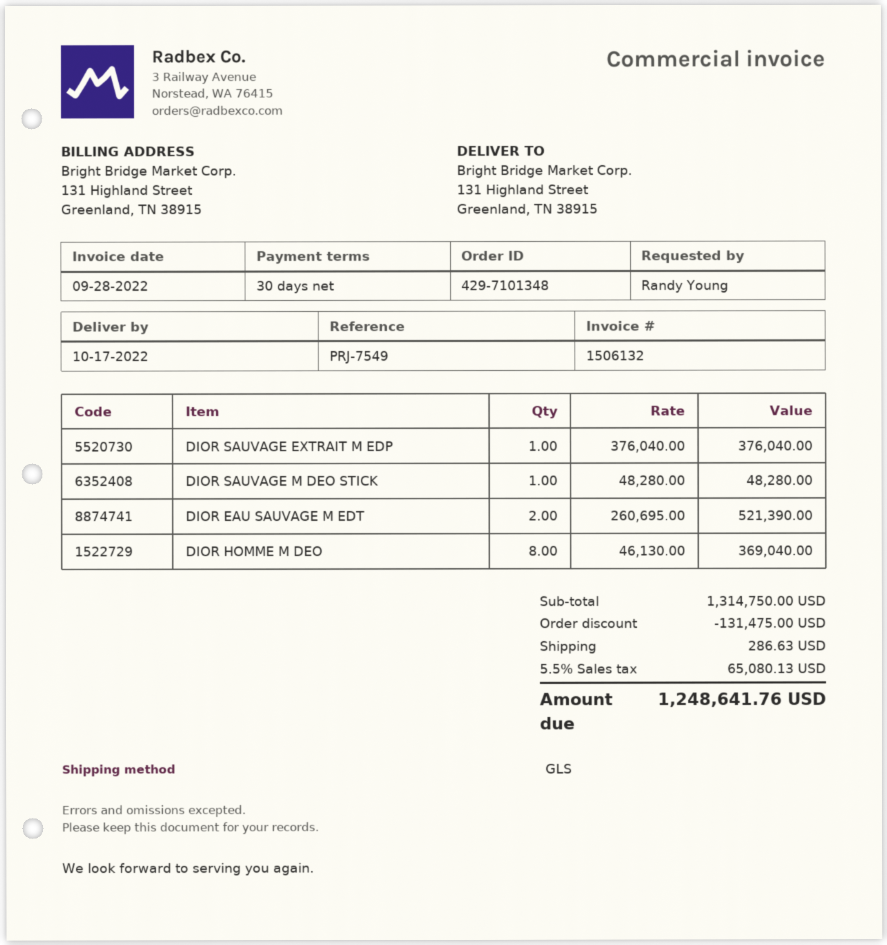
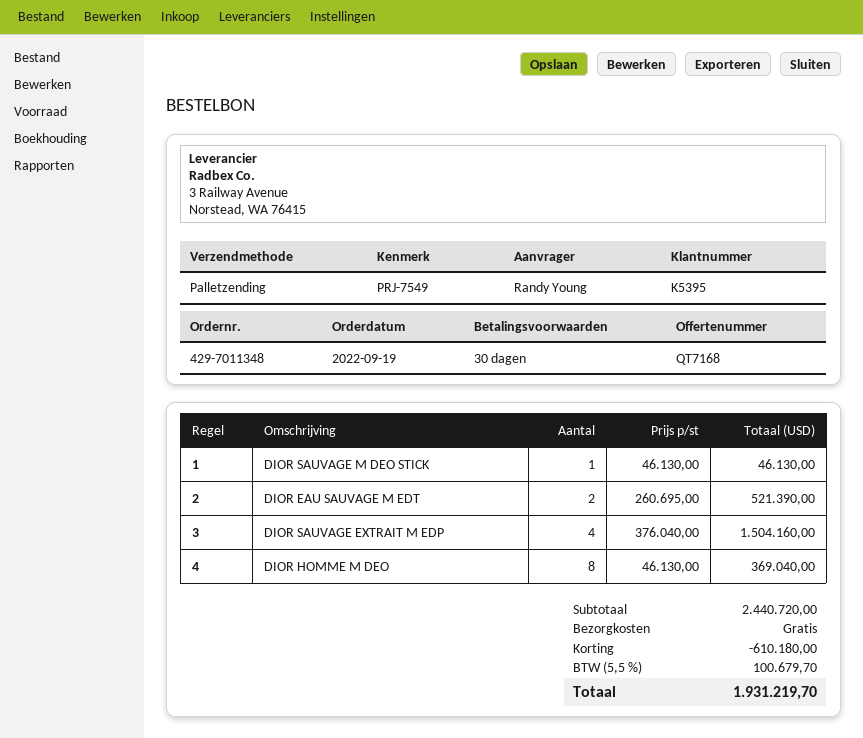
order number: 429-7101348 -> 429-7011348
shipping method: GLS -> pallet freight
DIOR SAUVAGE EXTRAIT M EDP: 1 x 376040.00 = 376040.00 -> 4 x 376040.00 = 1504160.00
DIOR SAUVAGE M DEO STICK: 1 x 48280.00 = 48280.00 -> 1 x 46130.00 = 46130.00
subtotal: 1314750.00 -> 2440720.00
discount: 131475.00 -> 610180.00
shipping: 286.63 -> 0.00
tax: 5.5% = 65080.13 -> 5.5% = 100679.70
total: 1248641.76 -> 1931219.70

